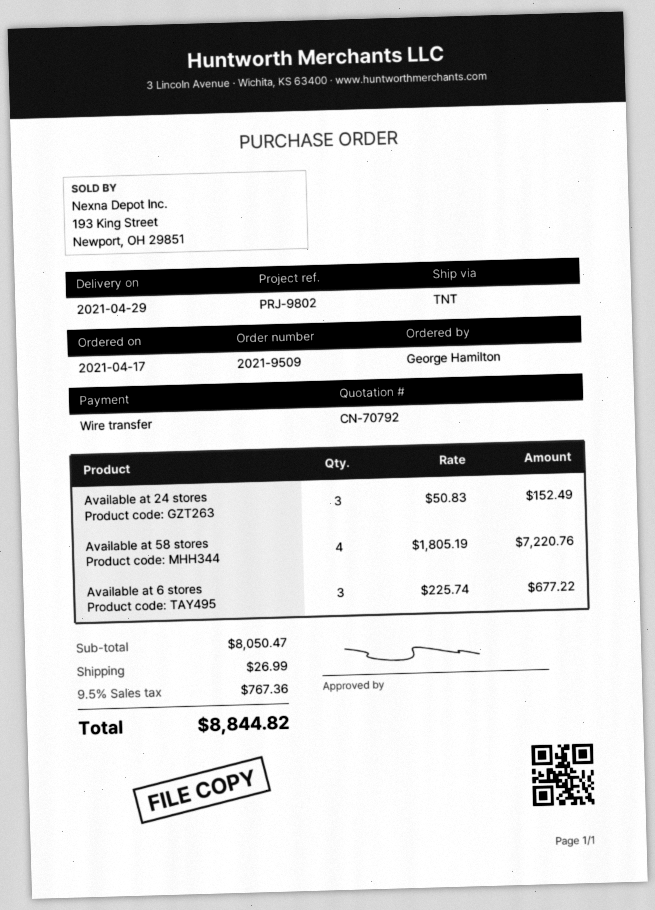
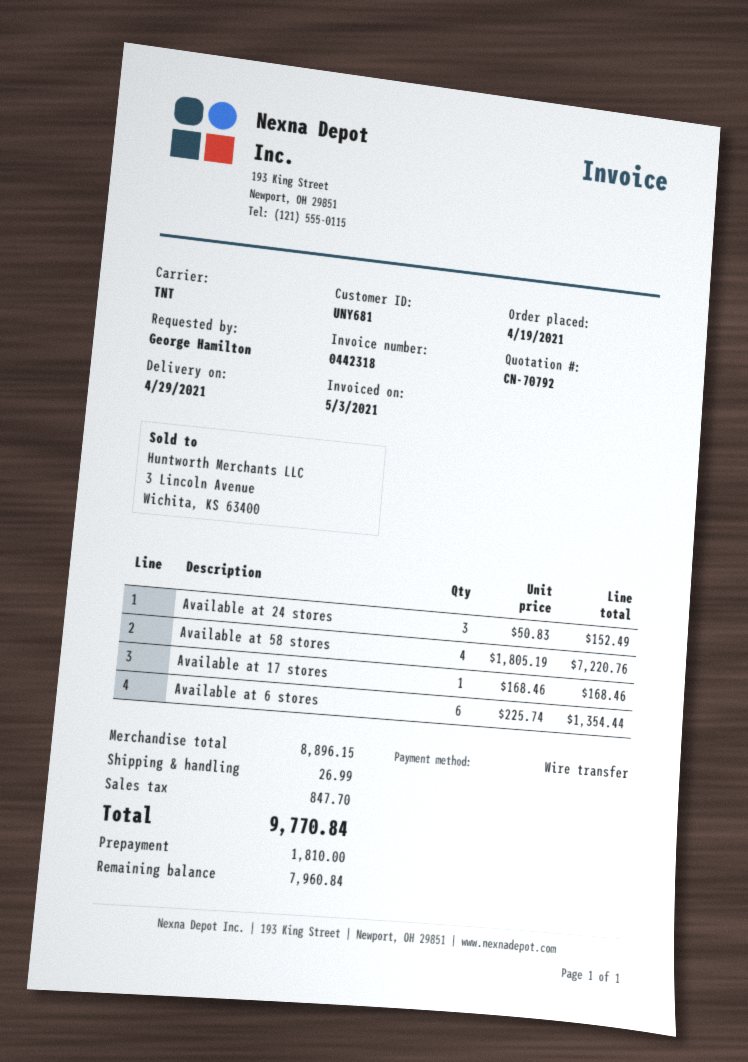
order date: 2021-04-17 -> 2021-04-19
Available at 6 stores: 3 x 225.74 = 677.22 -> 6 x 225.74 = 1354.44
Available at 17 stores: none -> 1 x 168.46 = 168.46
subtotal: 8050.47 -> 8896.15
tax: 767.36 -> 847.70
total: 8844.82 -> 9770.84

